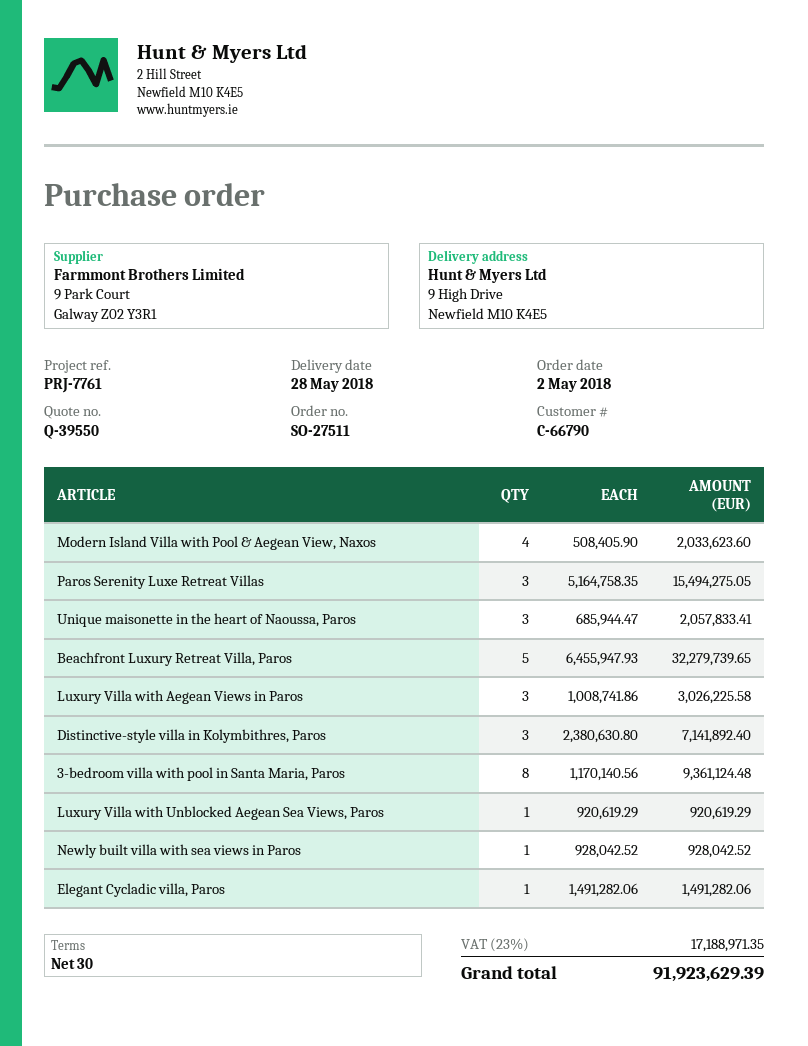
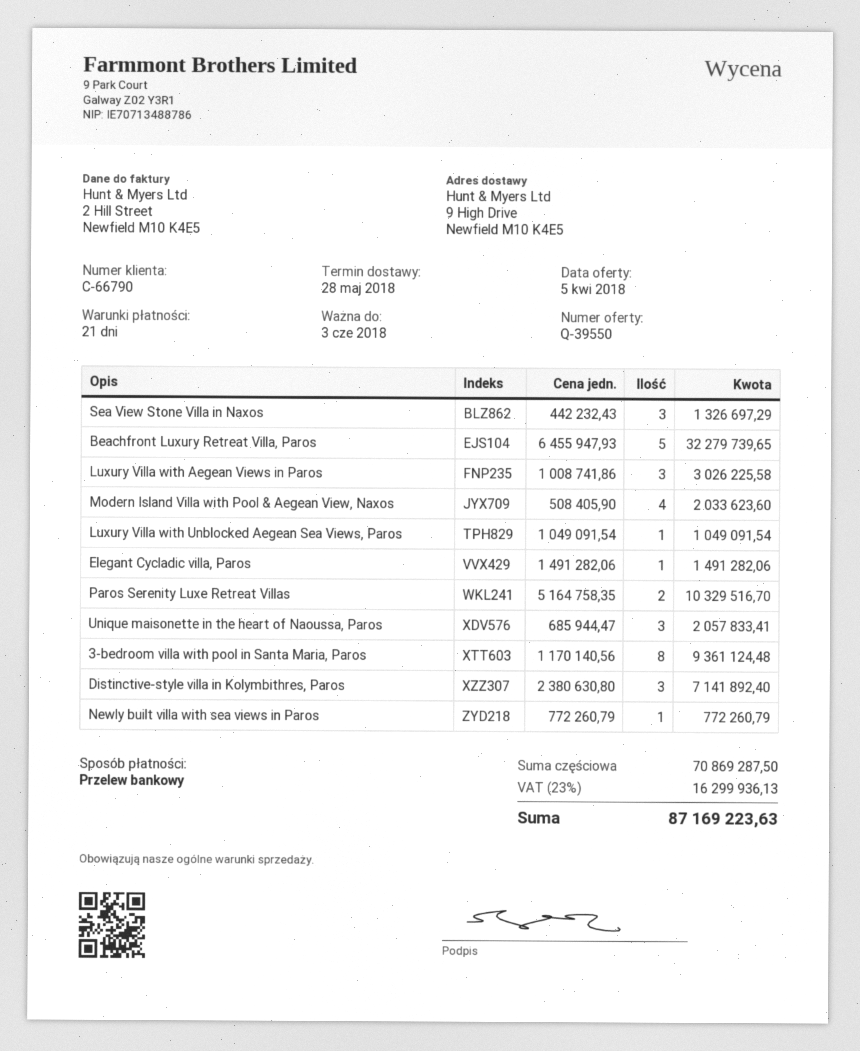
payment terms: 30 days -> 21 days
Paros Serenity Luxe Retreat Villas: 3 x 5164758.35 = 15494275.05 -> 2 x 5164758.35 = 10329516.70
Luxury Villa with Unblocked Aegean Sea Views, Paros: 1 x 920619.29 = 920619.29 -> 1 x 1049091.54 = 1049091.54
Newly built villa with sea views in Paros: 1 x 928042.52 = 928042.52 -> 1 x 772260.79 = 772260.79
Sea View Stone Villa in Naxos: none -> 3 x 442232.43 = 1326697.29
tax: 23% = 17188971.35 -> 23% = 16299936.13
total: 91923629.39 -> 87169223.63

